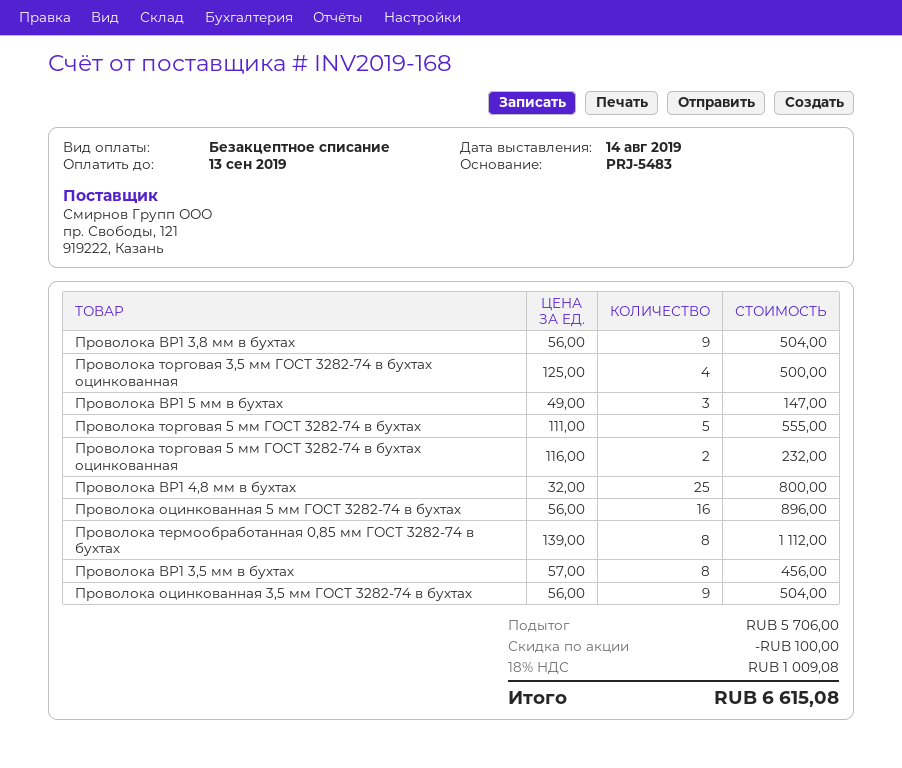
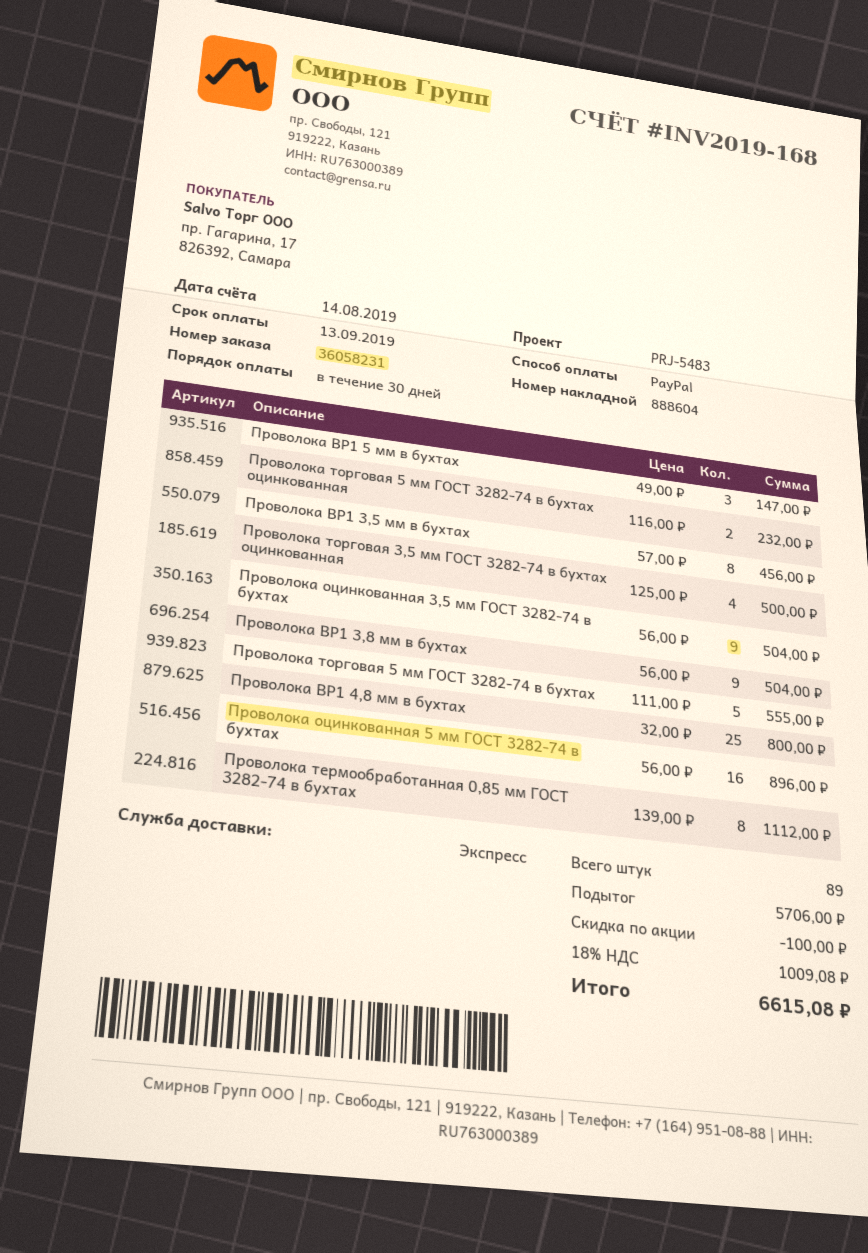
payment method: direct debit -> PayPal

